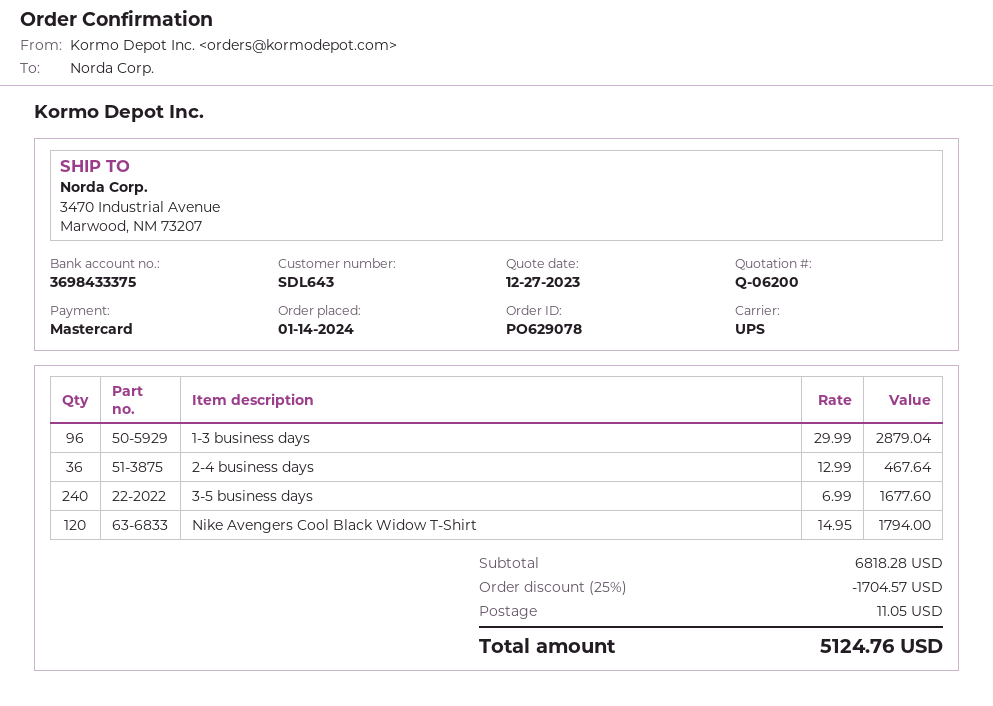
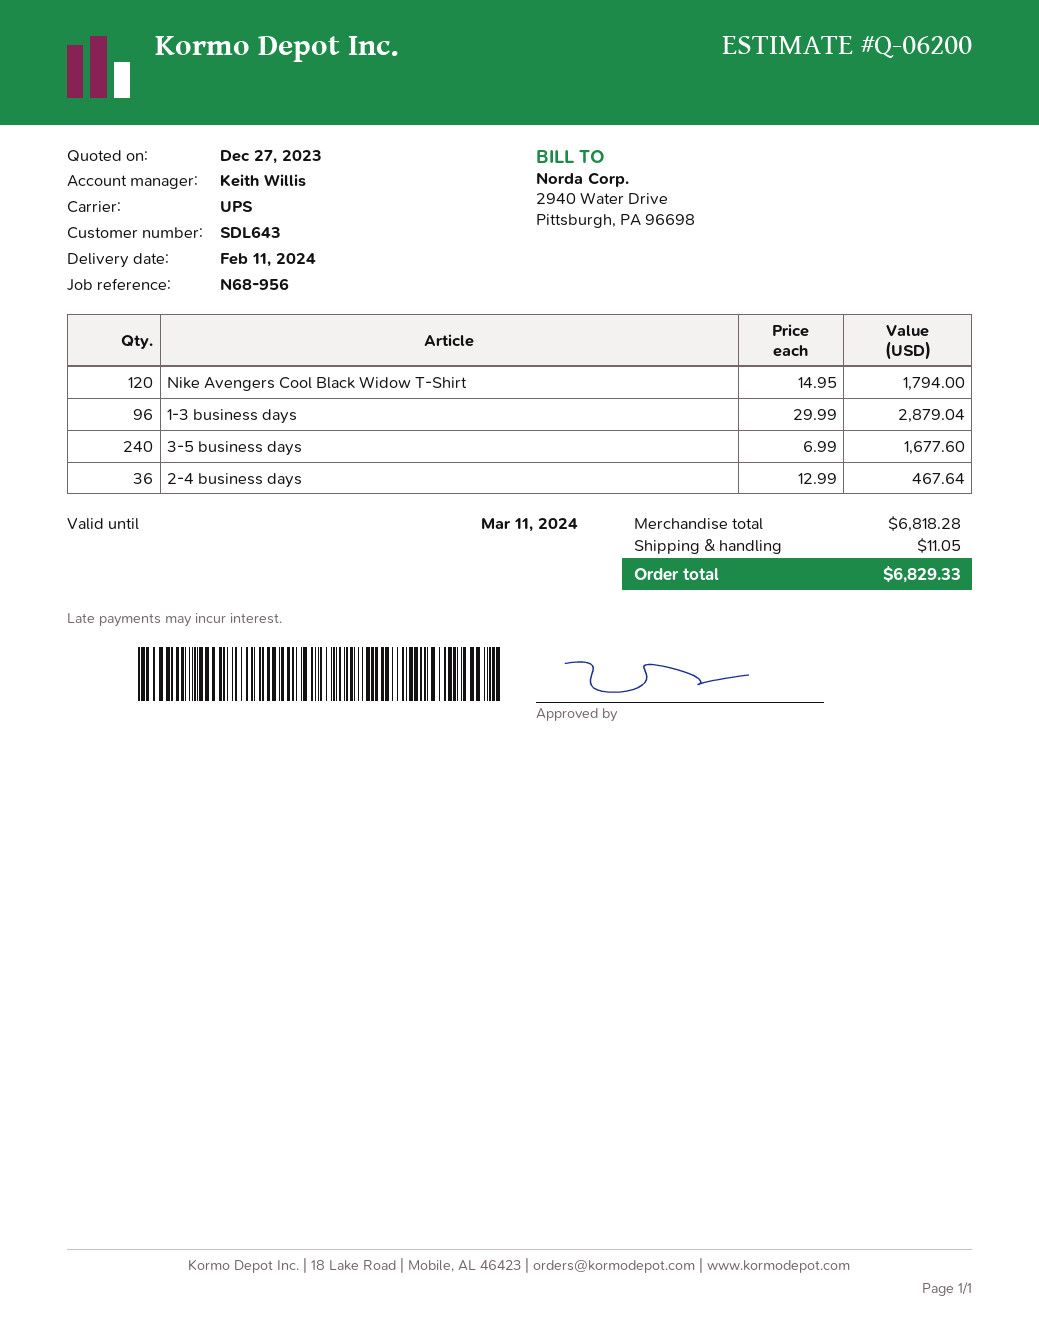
discount: 25% = 1704.57 -> none
total: 5124.76 -> 6829.33

